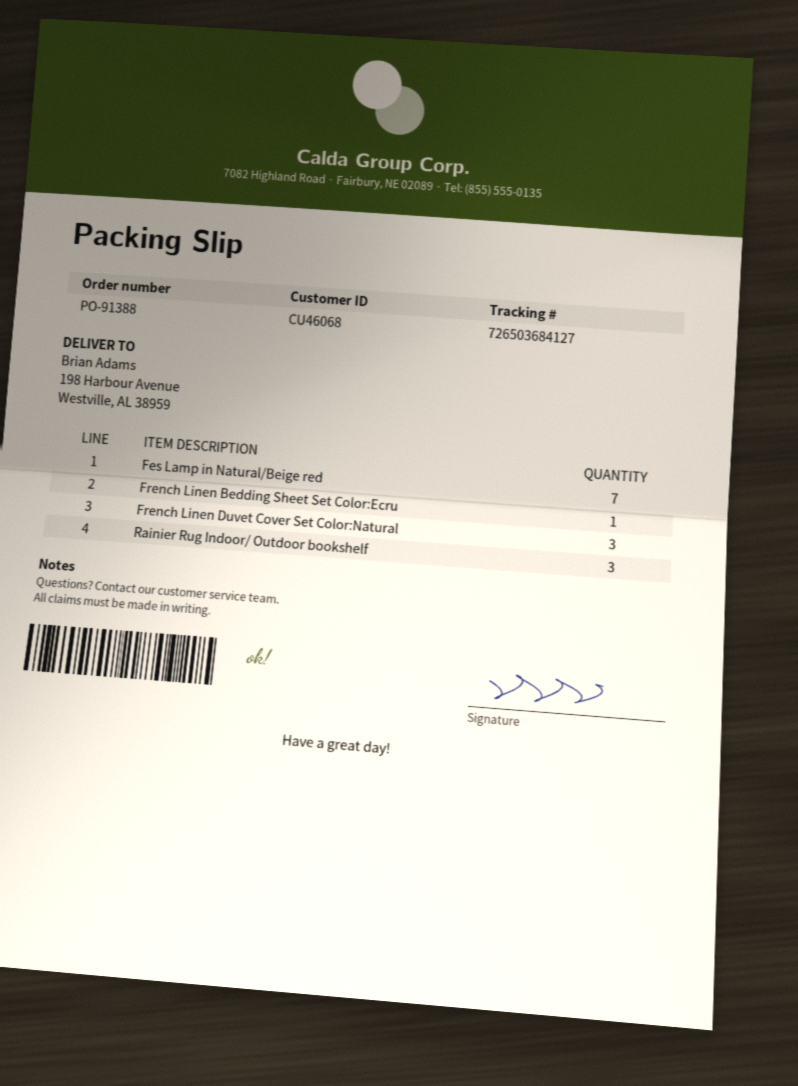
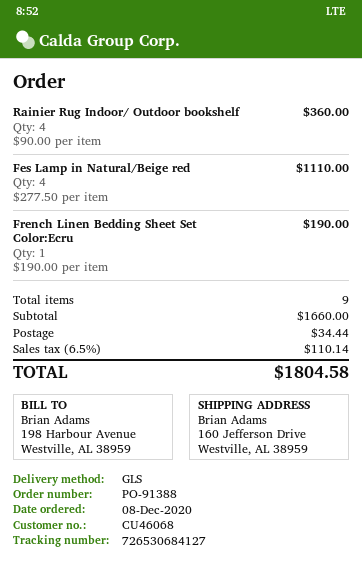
tracking number: 726503684127 -> 726530684127
ship to: 198 Harbour Avenue, Westville, AL 38959 -> 160 Jefferson Drive, Westville, AL 38959
Fes Lamp in Natural/Beige red: 7 -> 4
French Linen Duvet Cover Set Color:Natural: 3 -> none
Rainier Rug Indoor/ Outdoor bookshelf: 3 -> 4

